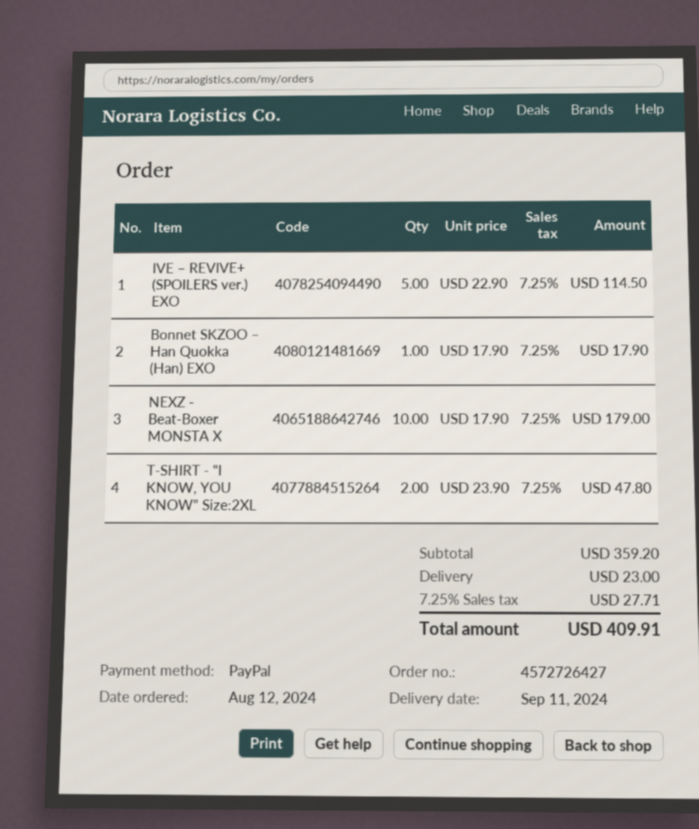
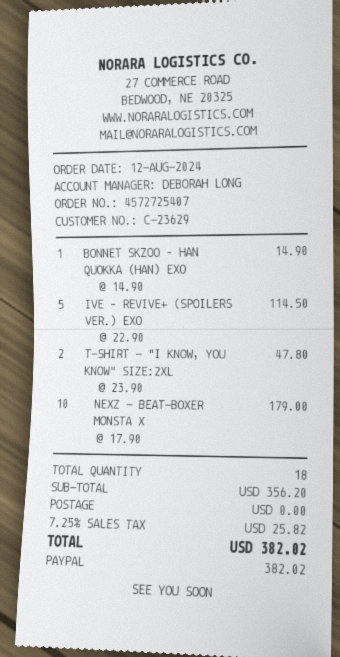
order number: 4572726427 -> 4572725407
Bonnet SKZOO – Han Quokka (Han) EXO: 1 x 17.90 = 17.90 -> 1 x 14.90 = 14.90
subtotal: 359.20 -> 356.20
shipping: 23.00 -> 0.00
tax: 7.25% = 27.71 -> 7.25% = 25.82
total: 409.91 -> 382.02

